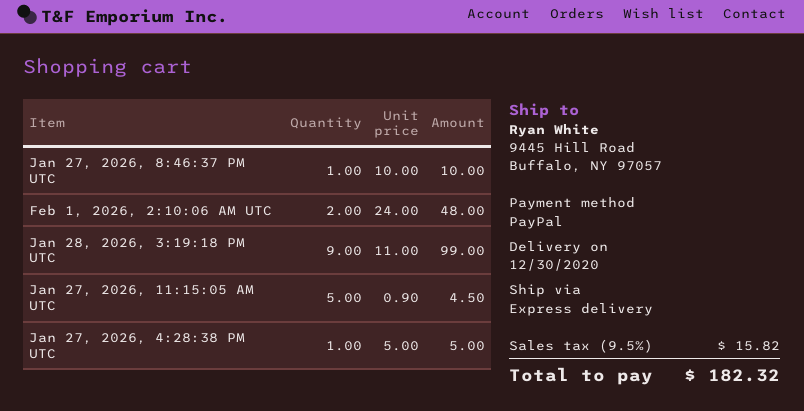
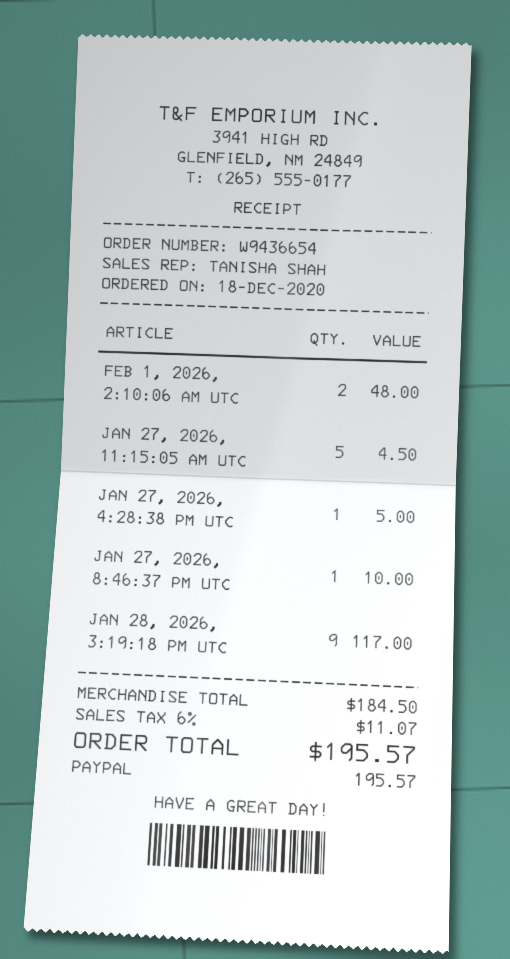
Jan 28, 2026, 3:19:18 PM UTC: 9 for 99.00 -> 9 for 117.00
tax: 9.5% = 15.82 -> 6% = 11.07
total: 182.32 -> 195.57

